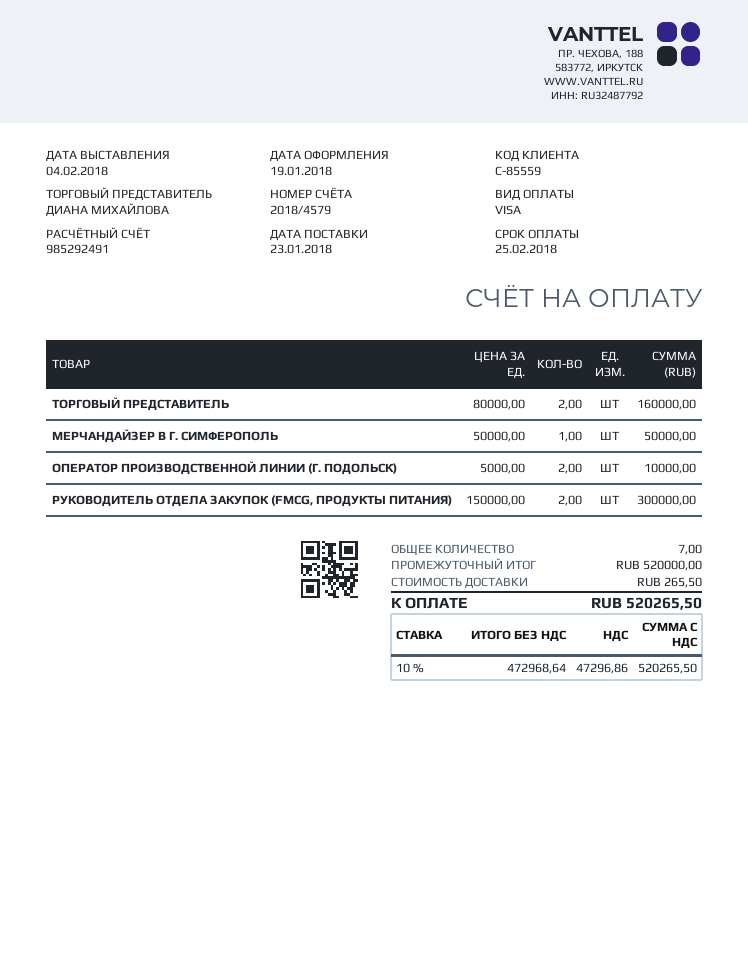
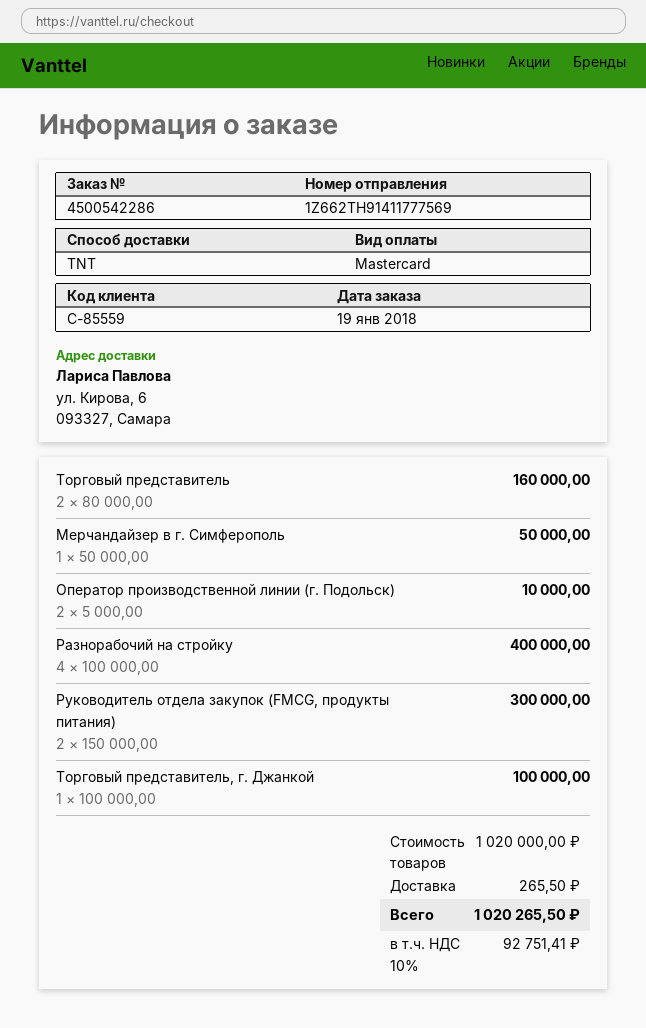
payment method: Visa -> Mastercard
Разнорабочий на стройку: none -> 4 x 100000.00 = 400000.00
Торговый представитель, г. Джанкой: none -> 1 x 100000.00 = 100000.00
subtotal: 520000.00 -> 1020000.00
tax: 10% = 47296.86 -> 10% = 92751.41
total: 520265.50 -> 1020265.50

